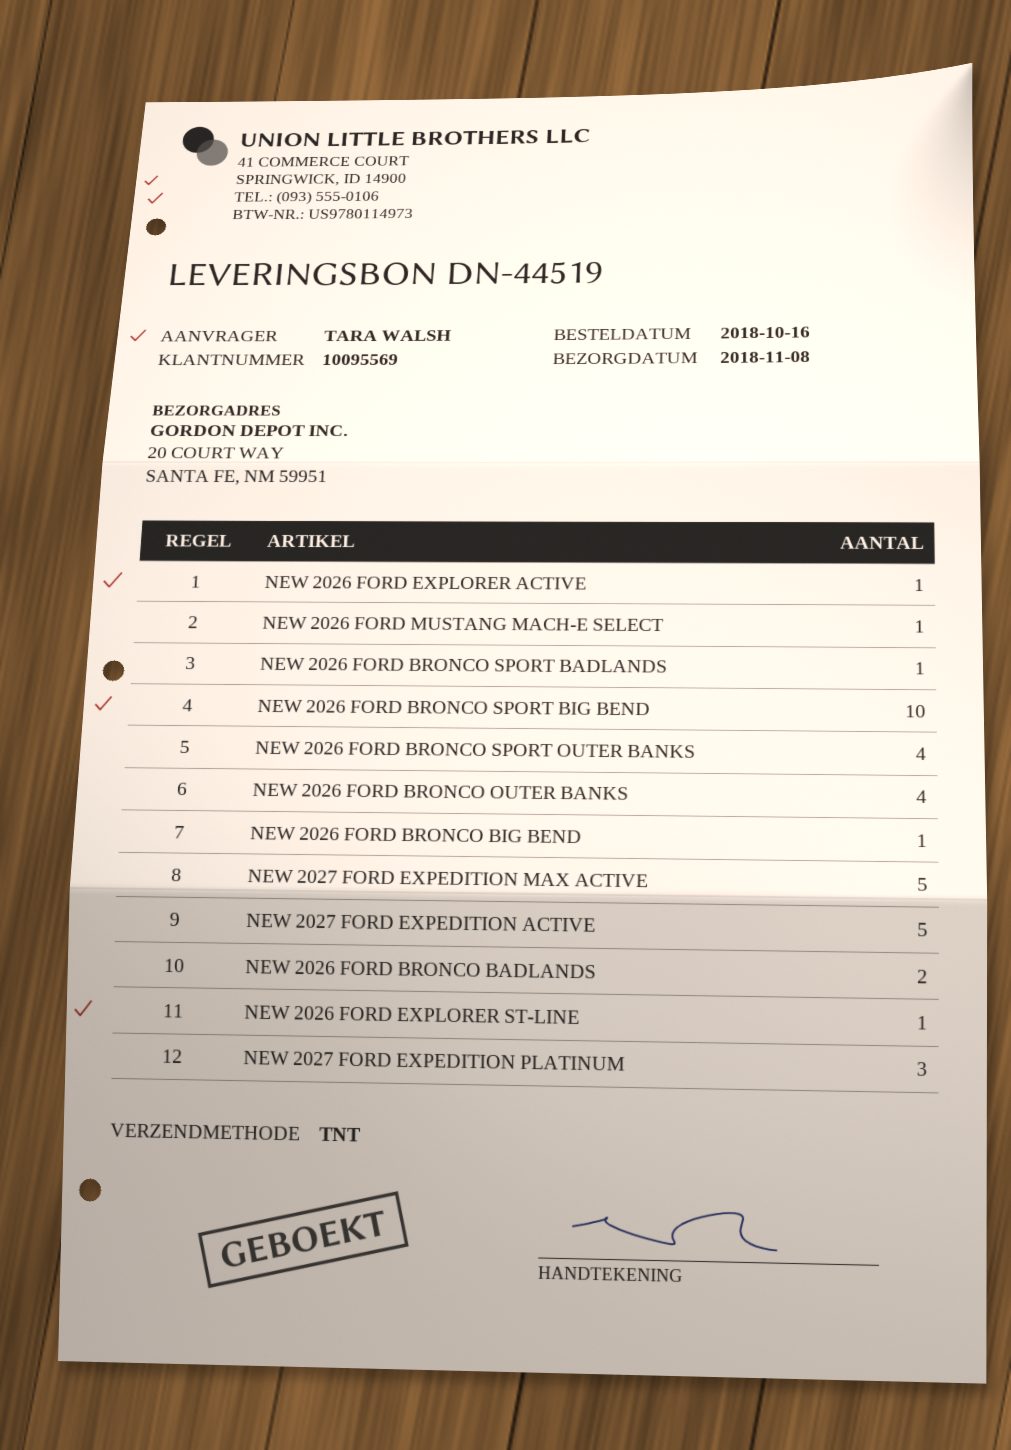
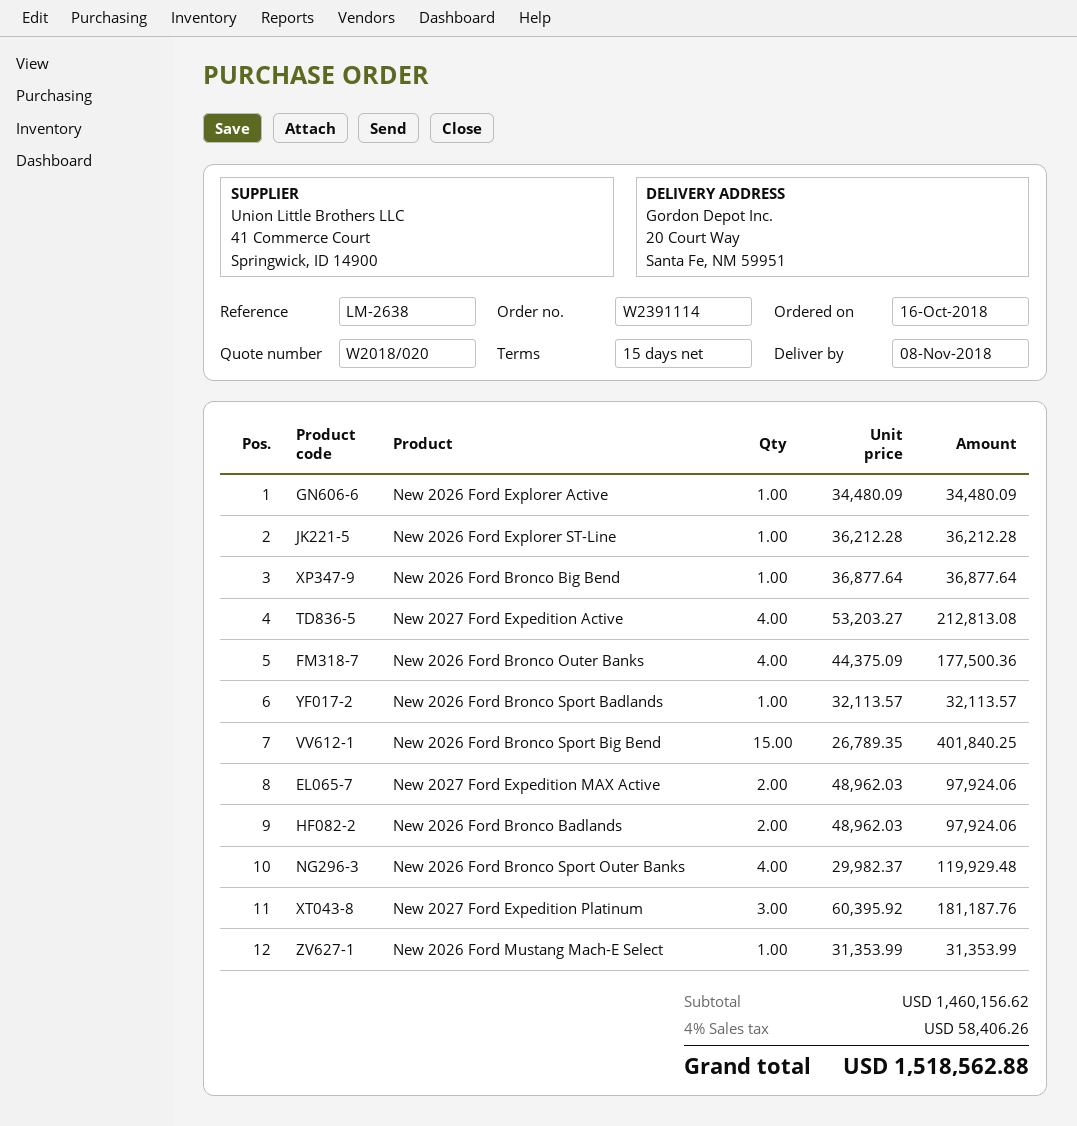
NEW 2026 FORD BRONCO SPORT BIG BEND: 10 -> 15
NEW 2027 FORD EXPEDITION MAX ACTIVE: 5 -> 2
NEW 2027 FORD EXPEDITION ACTIVE: 5 -> 4

